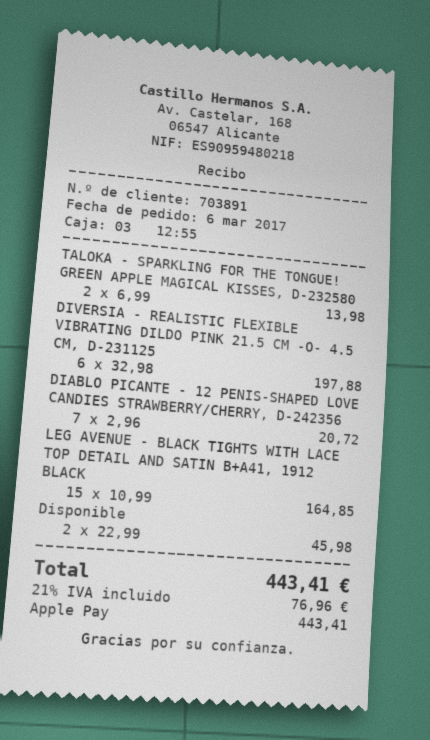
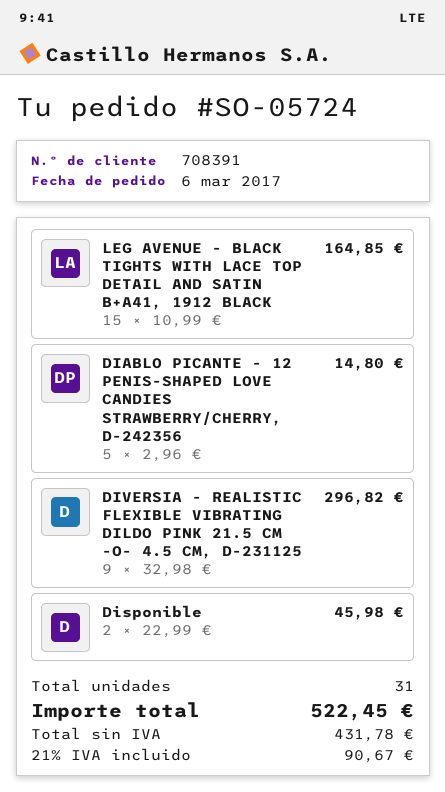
customer number: 703891 -> 708391
TALOKA - SPARKLING FOR THE TONGUE! GREEN APPLE MAGICAL KISSES, D-232580: 2 x 6.99 = 13.98 -> none
DIVERSIA - REALISTIC FLEXIBLE VIBRATING DILDO PINK 21.5 CM -O- 4.5 CM, D-231125: 6 x 32.98 = 197.88 -> 9 x 32.98 = 296.82
DIABLO PICANTE - 12 PENIS-SHAPED LOVE CANDIES STRAWBERRY/CHERRY, D-242356: 7 x 2.96 = 20.72 -> 5 x 2.96 = 14.80
tax: 21% = 76.96 -> 21% = 90.67
total: 443.41 -> 522.45

